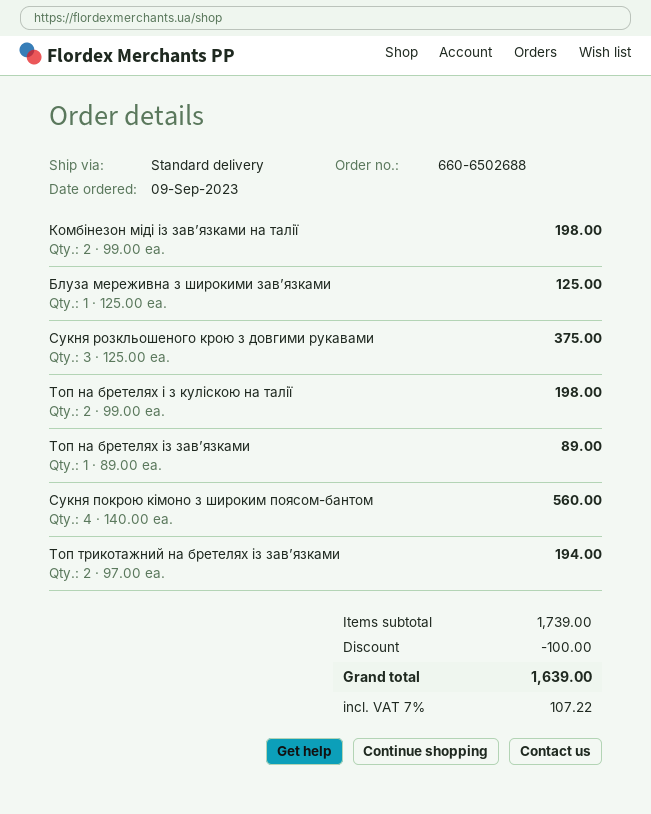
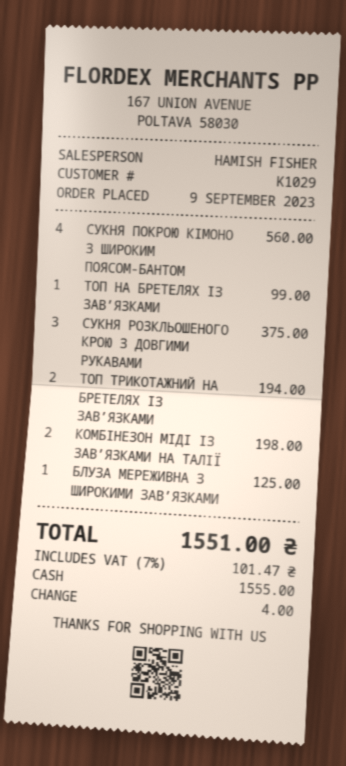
Топ на бретелях і з куліскою на талії: 2 for 198.00 -> none
Топ на бретелях із зав’язками: 1 for 89.00 -> 1 for 99.00
discount: 100.00 -> none
tax: 7% = 107.22 -> 7% = 101.47
total: 1639.00 -> 1551.00

